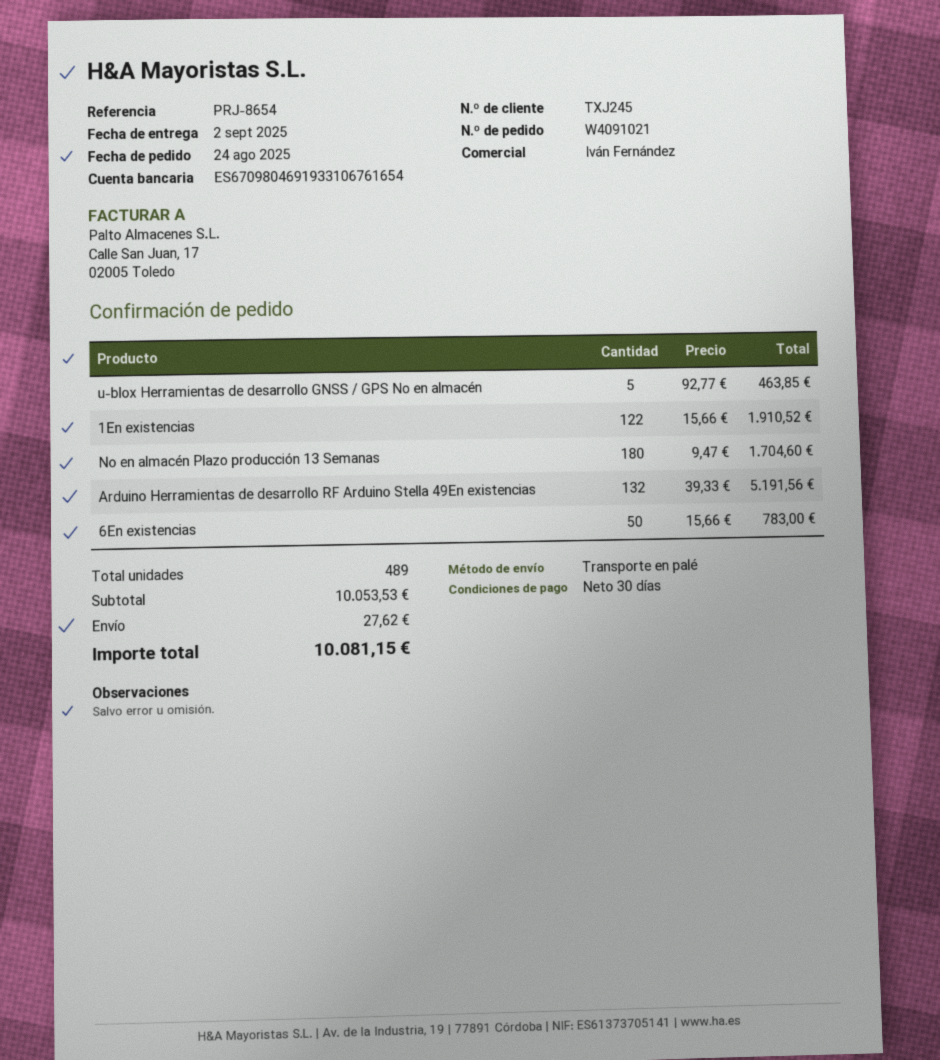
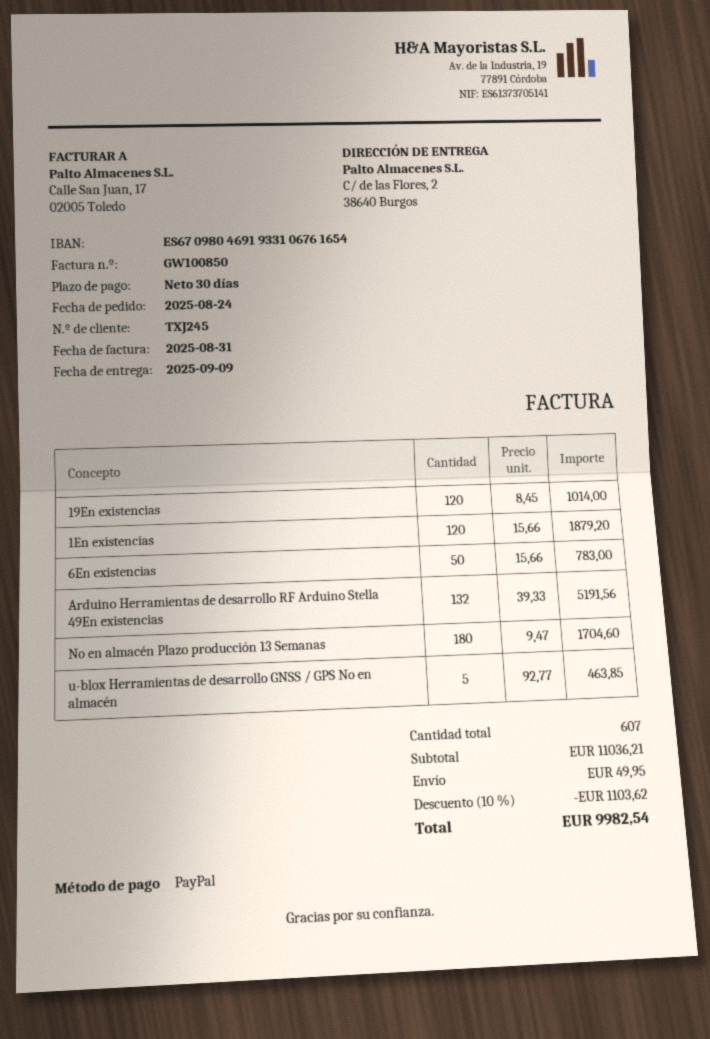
delivery date: 2025-09-02 -> 2025-09-09
1En existencias: 122 x 15.66 = 1910.52 -> 120 x 15.66 = 1879.20
19En existencias: none -> 120 x 8.45 = 1014.00
total quantity: 489 -> 607
subtotal: 10053.53 -> 11036.21
discount: none -> 10% = 1103.62
shipping: 27.62 -> 49.95
total: 10081.15 -> 9982.54

